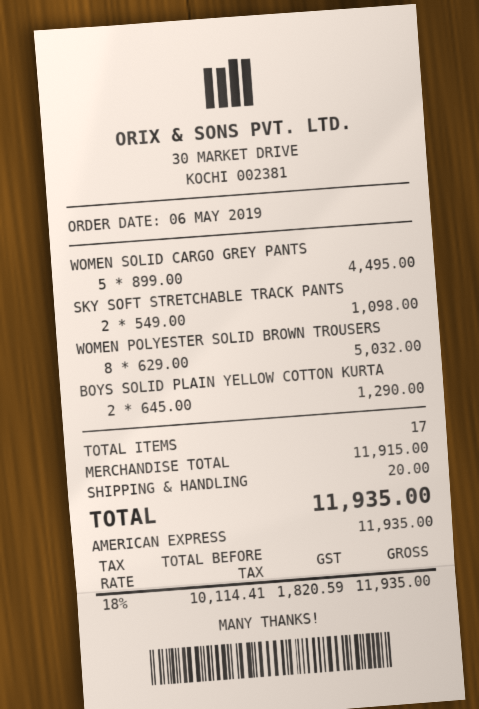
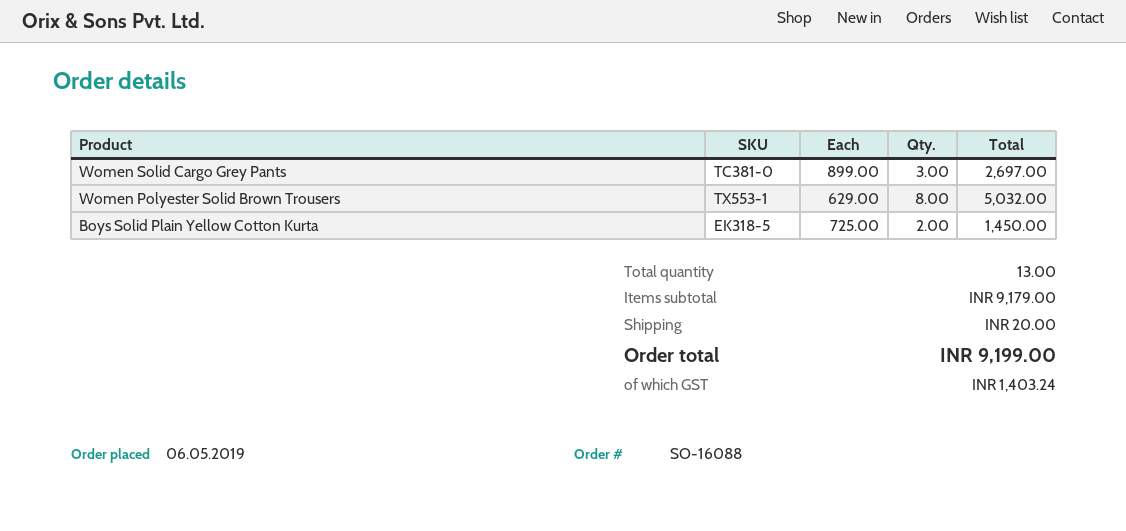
WOMEN SOLID CARGO GREY PANTS: 5 x 899.00 = 4495.00 -> 3 x 899.00 = 2697.00
SKY SOFT STRETCHABLE TRACK PANTS: 2 x 549.00 = 1098.00 -> none
BOYS SOLID PLAIN YELLOW COTTON KURTA: 2 x 645.00 = 1290.00 -> 2 x 725.00 = 1450.00
total quantity: 17 -> 13
subtotal: 11915.00 -> 9179.00
tax: 1820.59 -> 1403.24
total: 11935.00 -> 9199.00

